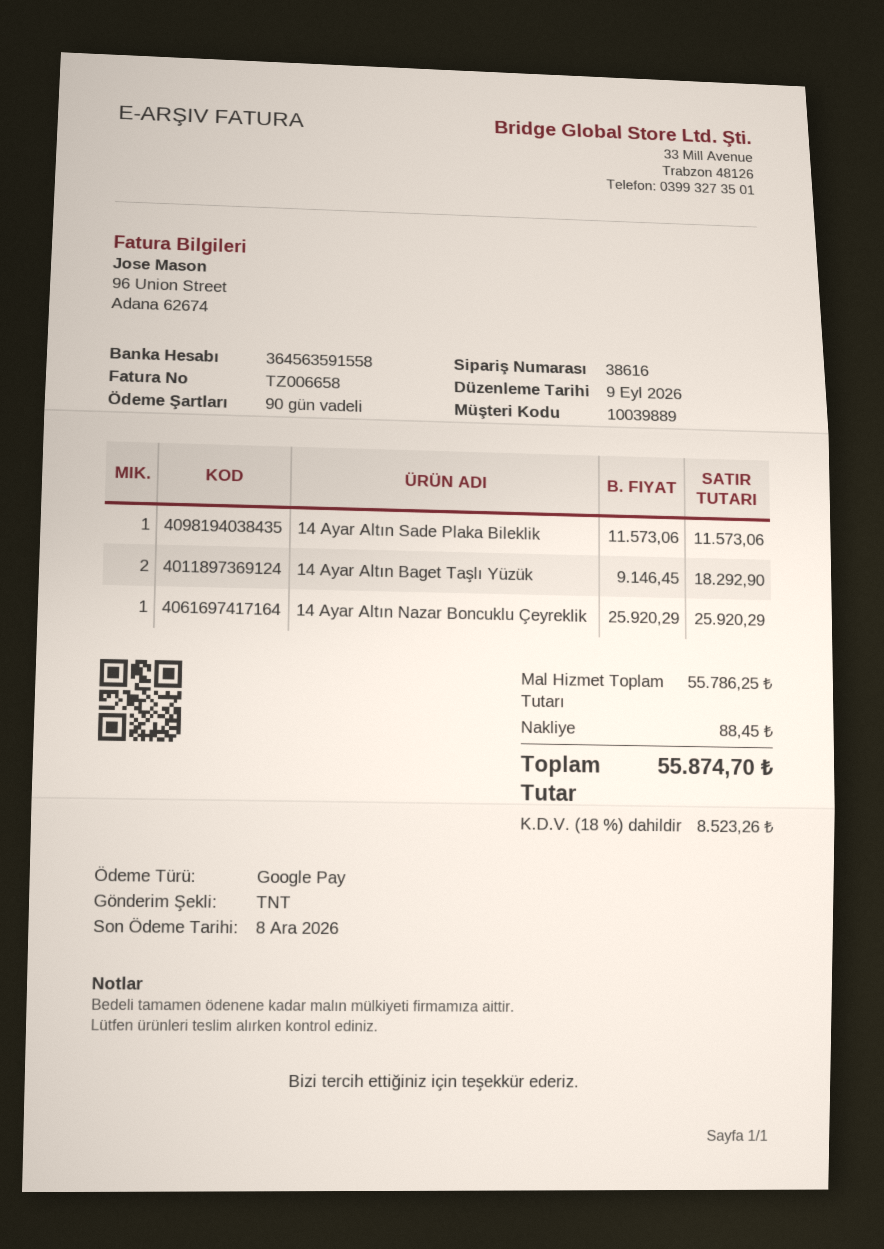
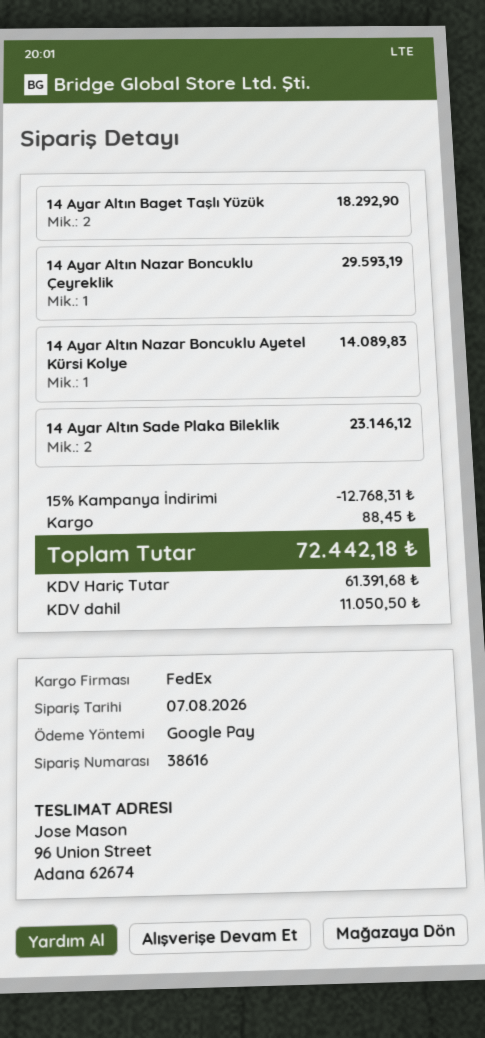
shipping method: TNT -> FedEx
14 Ayar Altın Sade Plaka Bileklik: 1 for 11573.06 -> 2 for 23146.12
14 Ayar Altın Nazar Boncuklu Çeyreklik: 1 for 25920.29 -> 1 for 29593.19
14 Ayar Altın Nazar Boncuklu Ayetel Kürsi Kolye: none -> 1 for 14089.83
discount: none -> 15% = 12768.31
tax: 8523.26 -> 11050.50
total: 55874.70 -> 72442.18

